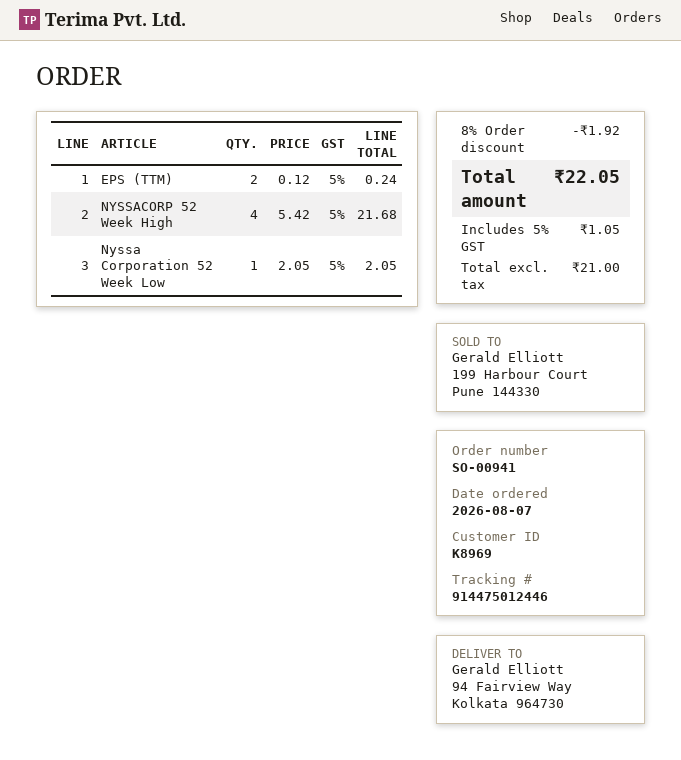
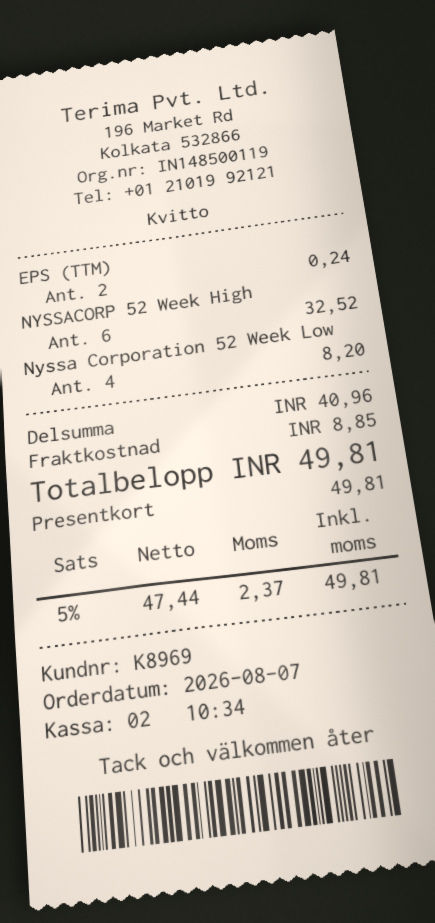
NYSSACORP 52 Week High: 4 for 21.68 -> 6 for 32.52
Nyssa Corporation 52 Week Low: 1 for 2.05 -> 4 for 8.20
discount: 8% = 1.92 -> none
shipping: none -> 8.85
net: 21.00 -> 47.44
tax: 5% = 1.05 -> 5% = 2.37
total: 22.05 -> 49.81

